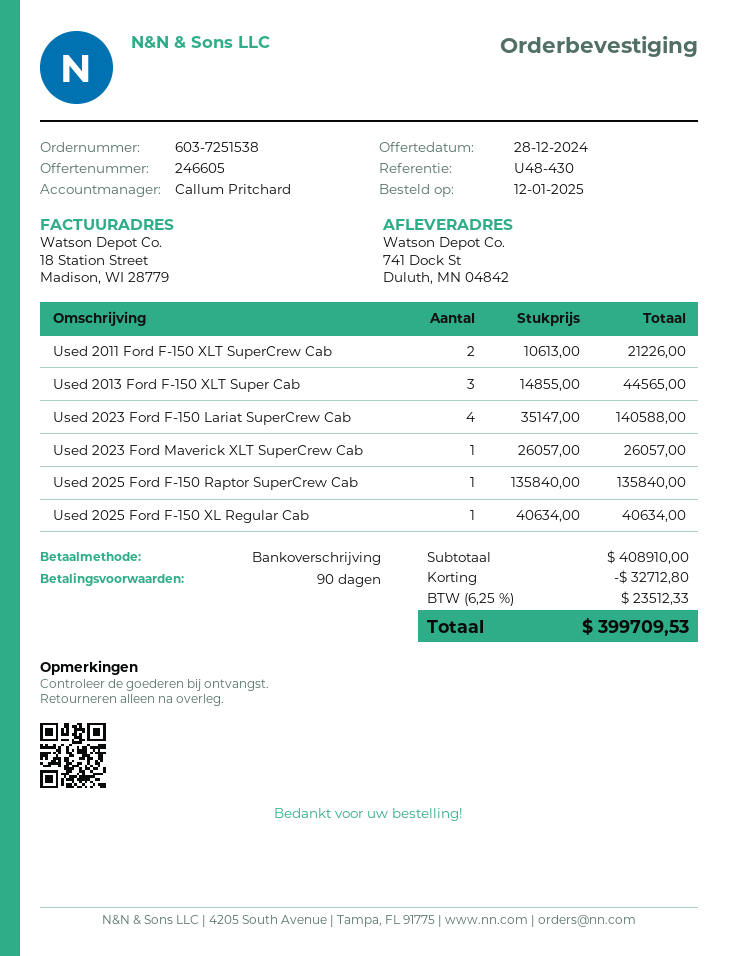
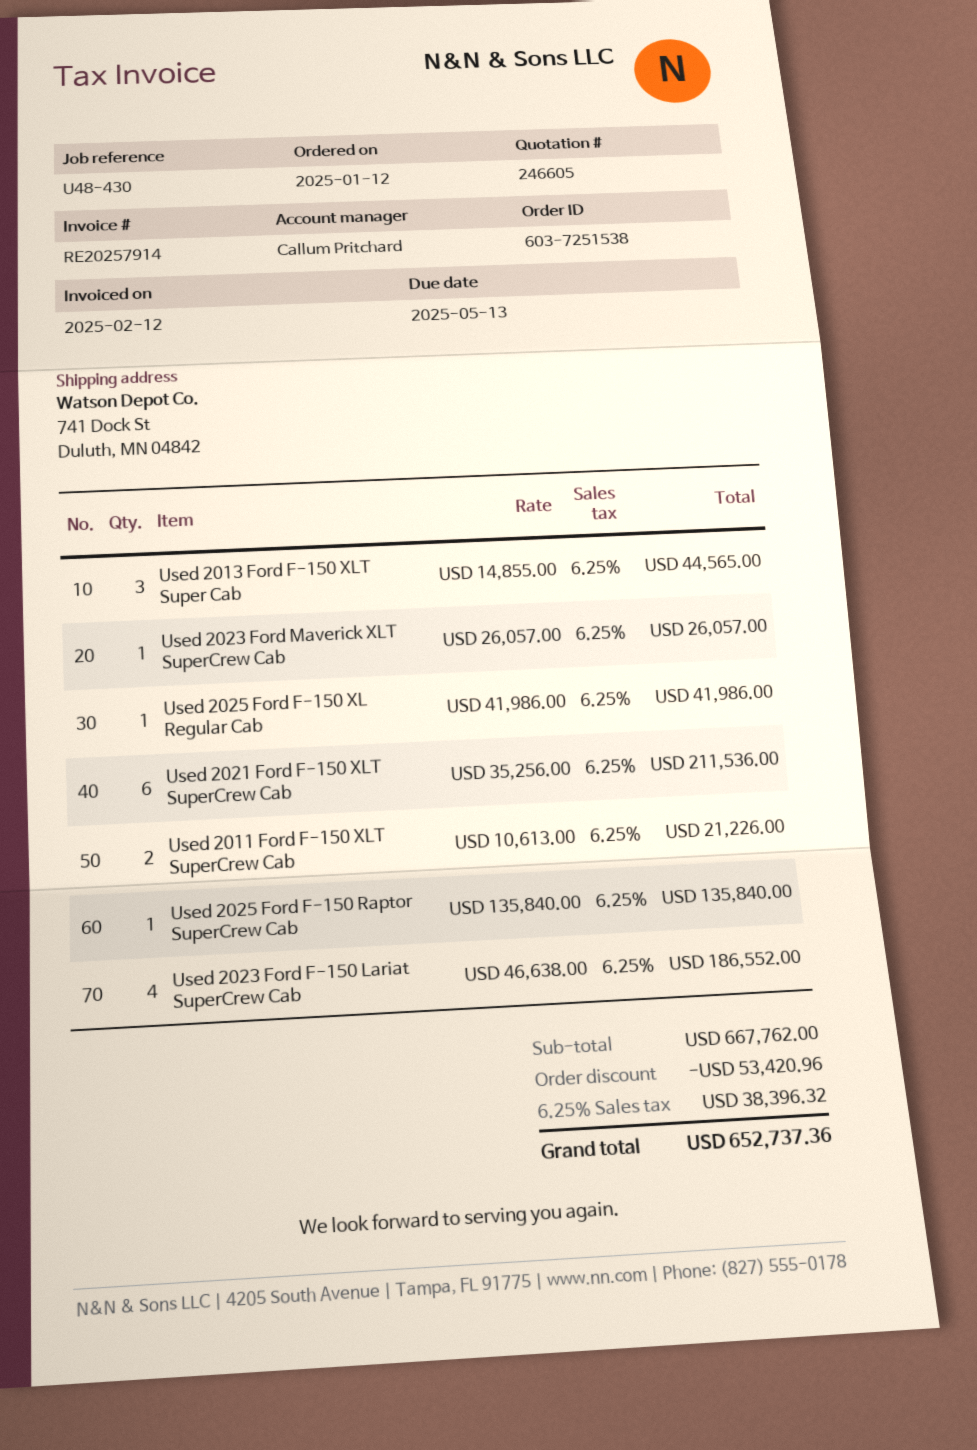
Used 2023 Ford F-150 Lariat SuperCrew Cab: 4 x 35147.00 = 140588.00 -> 4 x 46638.00 = 186552.00
Used 2025 Ford F-150 XL Regular Cab: 1 x 40634.00 = 40634.00 -> 1 x 41986.00 = 41986.00
Used 2021 Ford F-150 XLT SuperCrew Cab: none -> 6 x 35256.00 = 211536.00
subtotal: 408910.00 -> 667762.00
discount: 32712.80 -> 53420.96
tax: 6.25% = 23512.33 -> 6.25% = 38396.32
total: 399709.53 -> 652737.36

